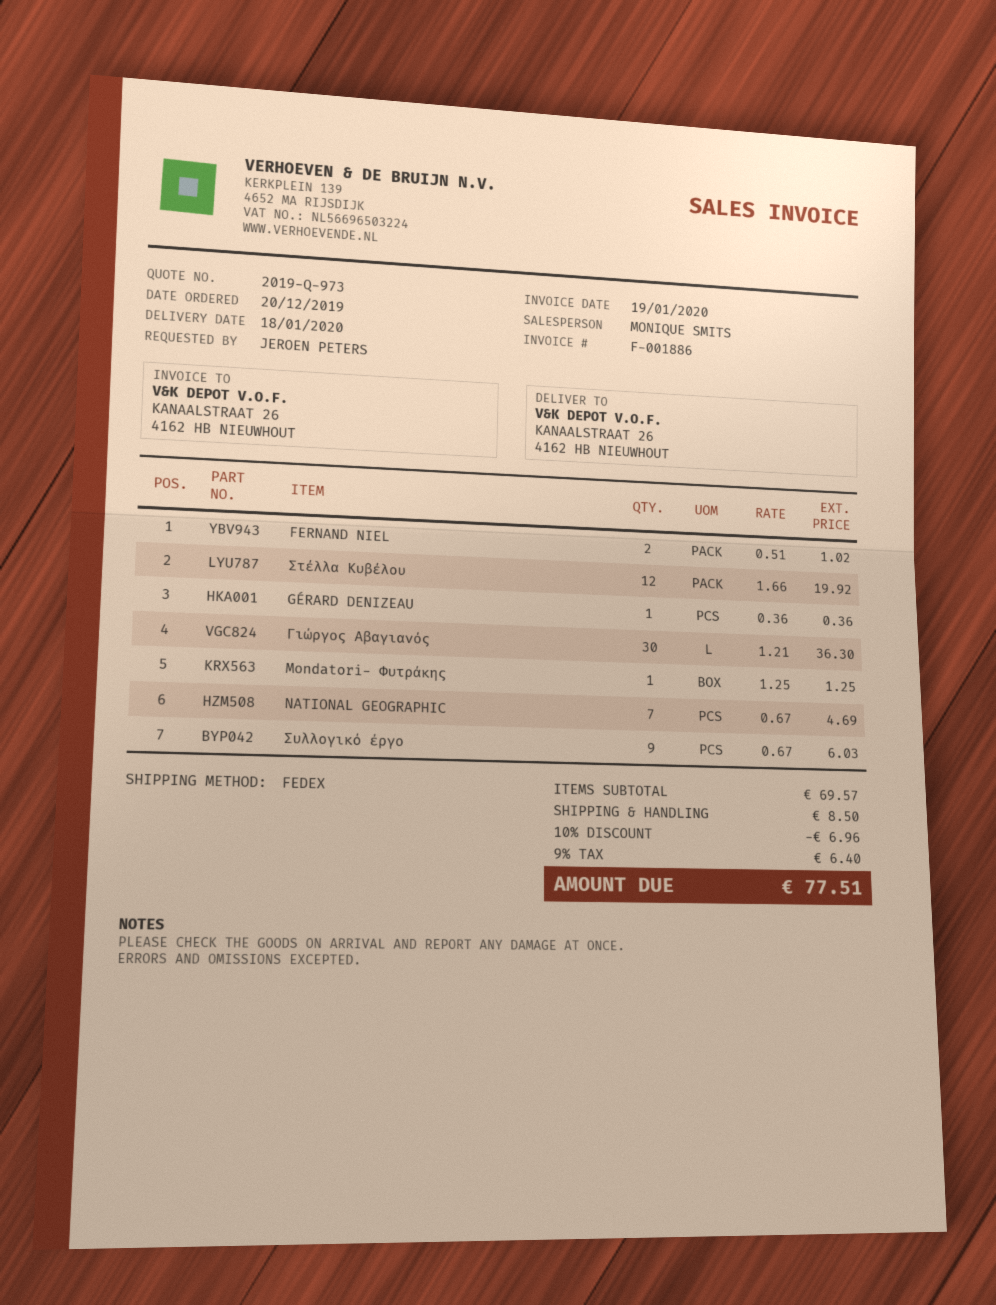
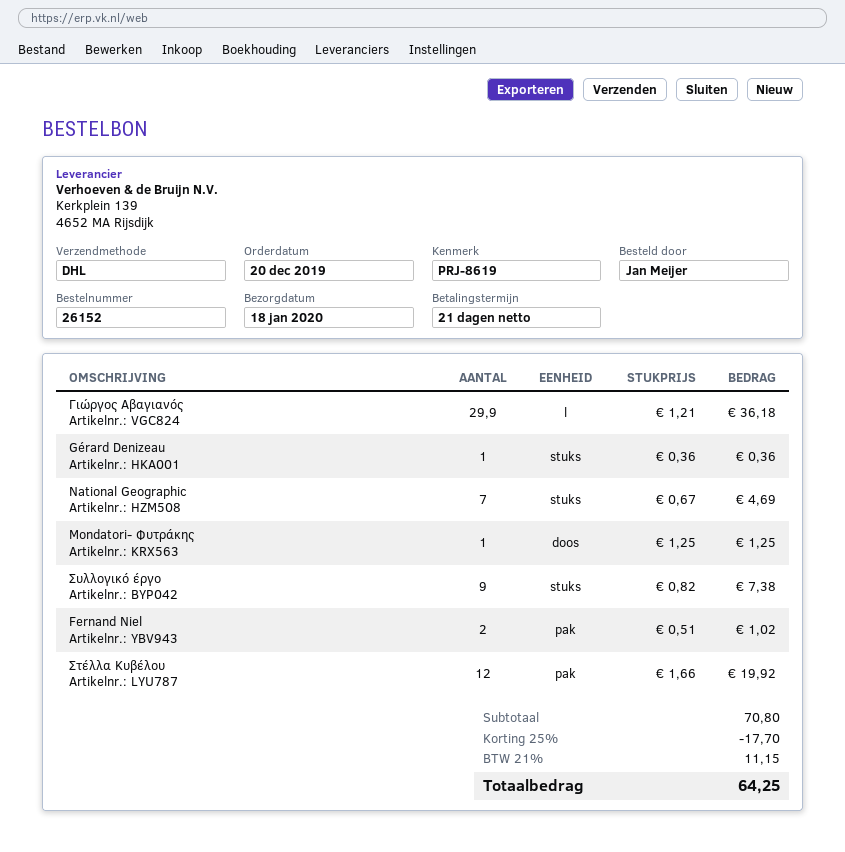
ordered by: JEROEN PETERS -> Jan Meijer
shipping method: FedEx -> DHL
Γιώργος Αβαγιανός: 30 x 1.21 = 36.30 -> 29.9 x 1.21 = 36.18
Συλλογικό έργο: 9 x 0.67 = 6.03 -> 9 x 0.82 = 7.38
subtotal: 69.57 -> 70.80
discount: 10% = 6.96 -> 25% = 17.70
shipping: 8.50 -> none
tax: 9% = 6.40 -> 21% = 11.15
total: 77.51 -> 64.25

